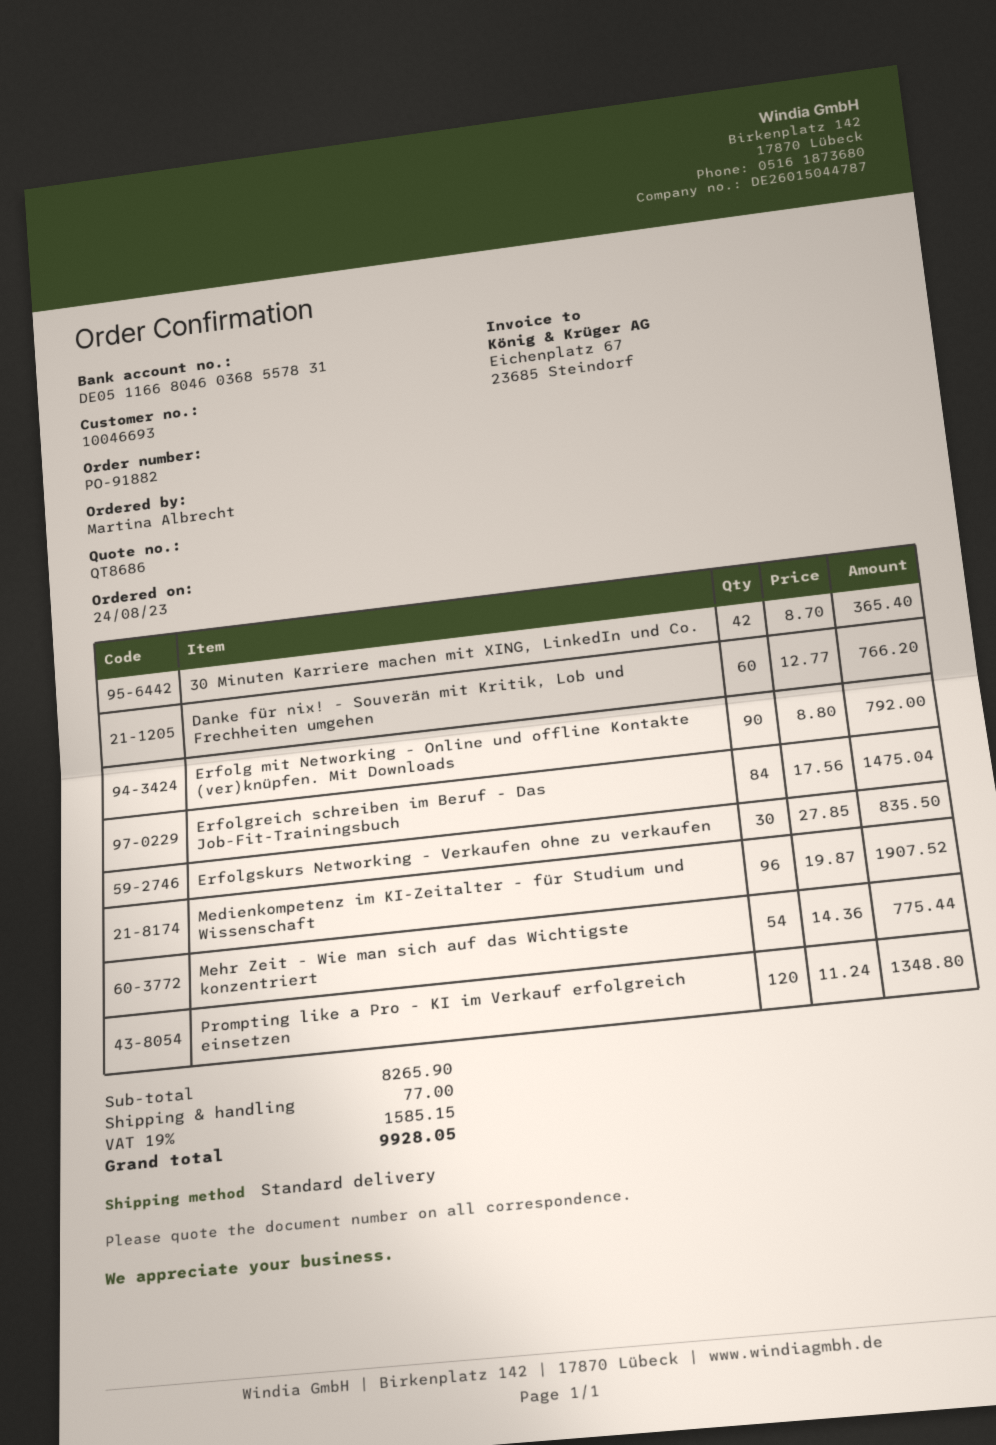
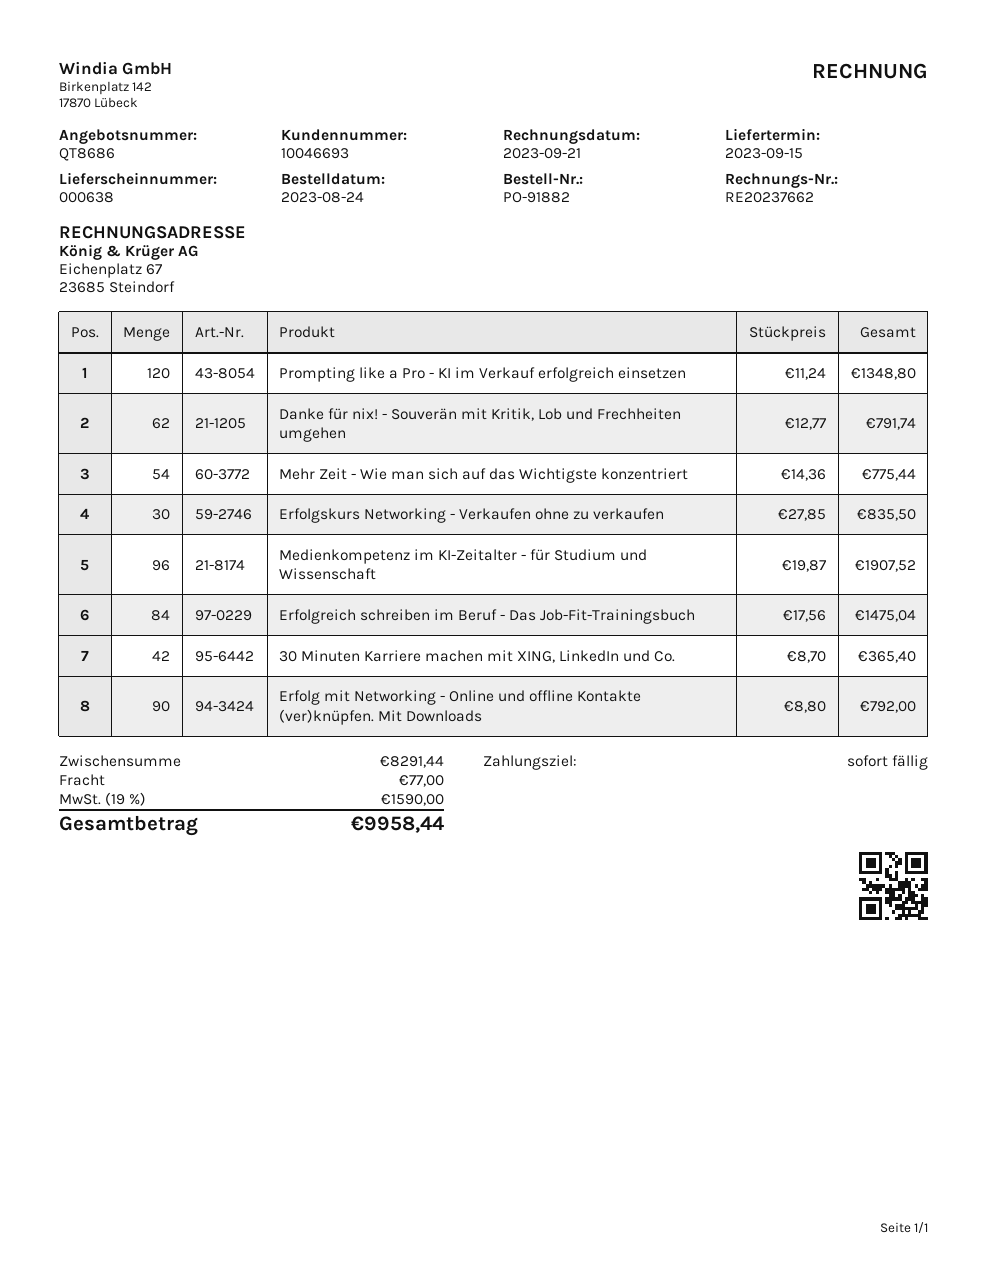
Danke für nix! - Souverän mit Kritik, Lob und Frechheiten umgehen: 60 x 12.77 = 766.20 -> 62 x 12.77 = 791.74
subtotal: 8265.90 -> 8291.44
tax: 19% = 1585.15 -> 19% = 1590.00
total: 9928.05 -> 9958.44

